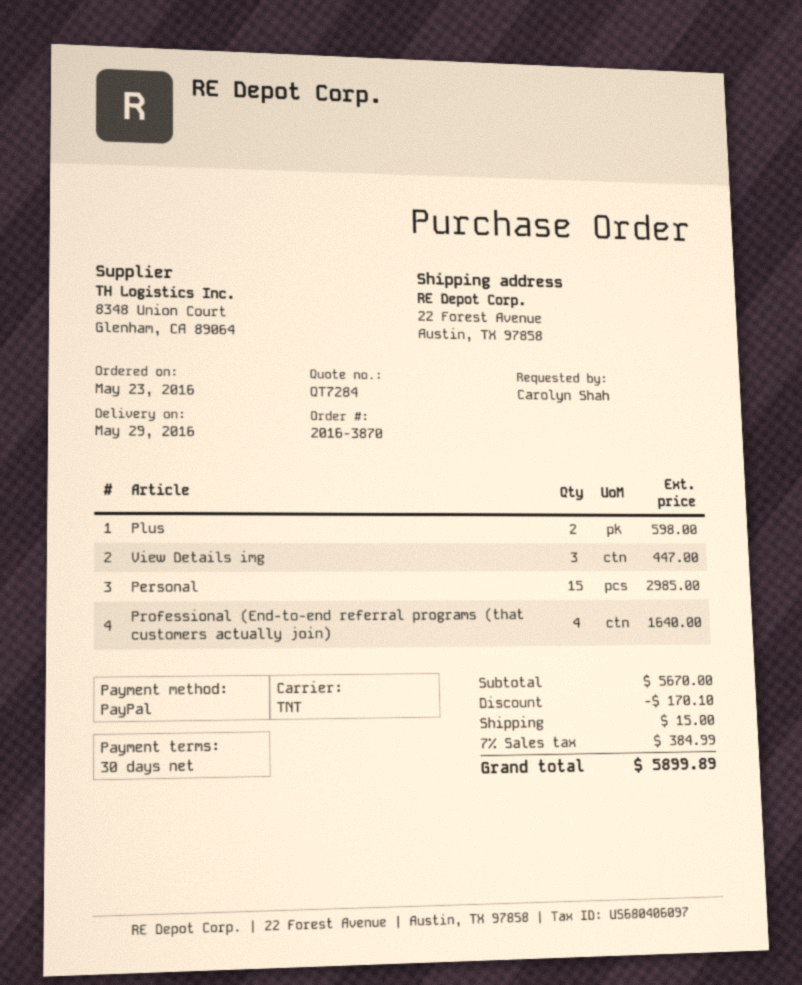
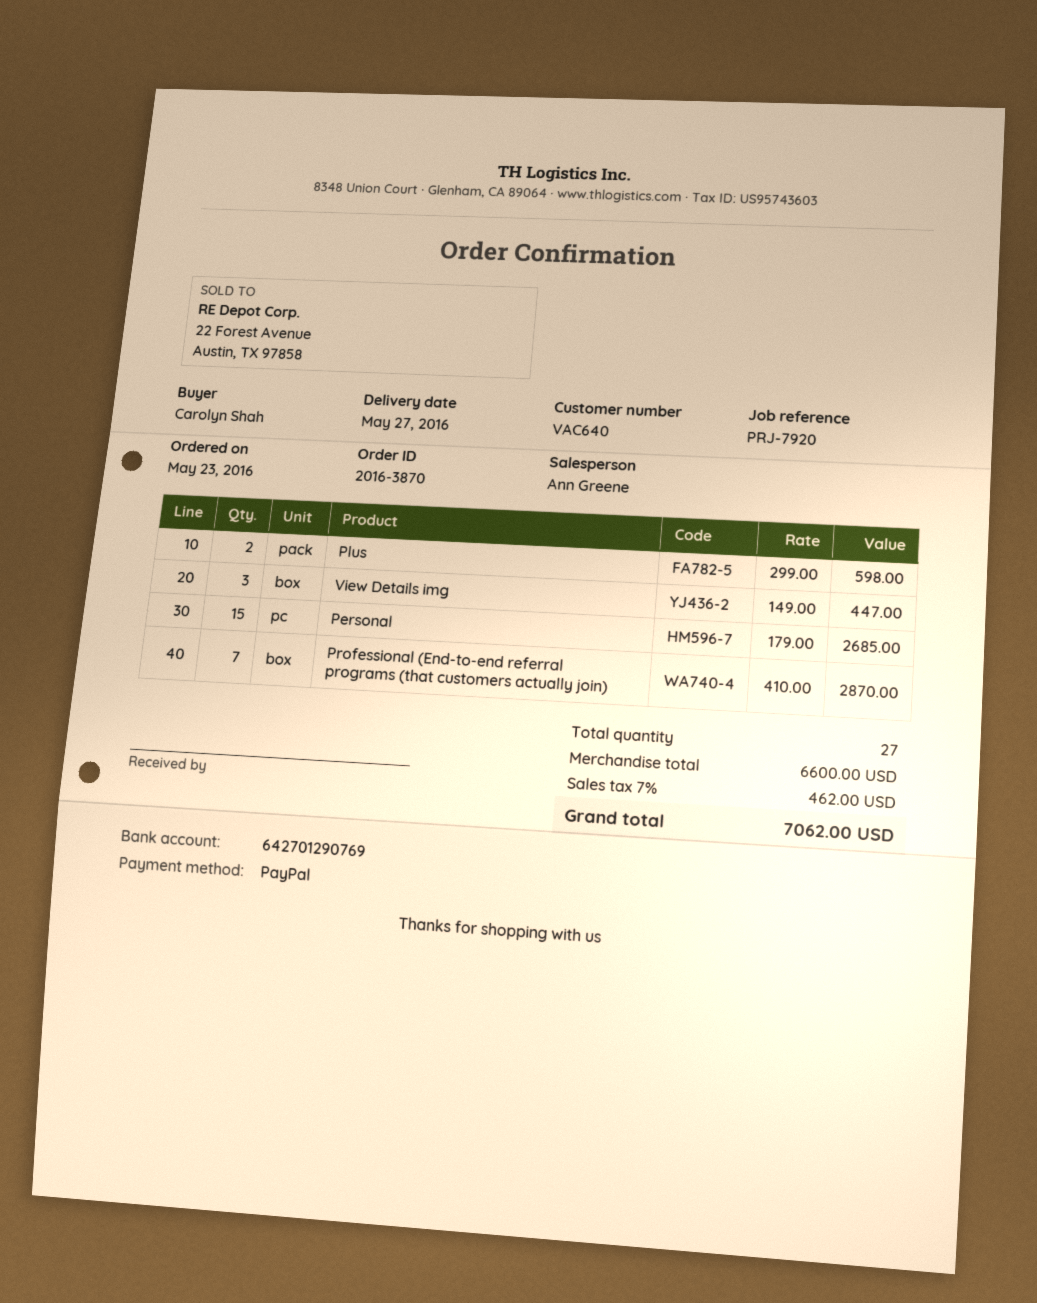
delivery date: 2016-05-29 -> 2016-05-27
Personal: 15 for 2985.00 -> 15 for 2685.00
Professional (End-to-end referral programs (that customers actually join): 4 for 1640.00 -> 7 for 2870.00
subtotal: 5670.00 -> 6600.00
discount: 170.10 -> none
shipping: 15.00 -> none
tax: 7% = 384.99 -> 7% = 462.00
total: 5899.89 -> 7062.00

